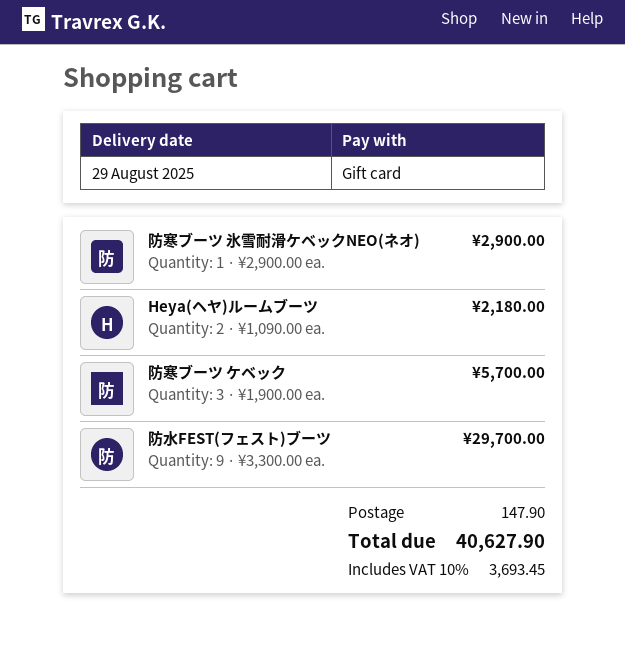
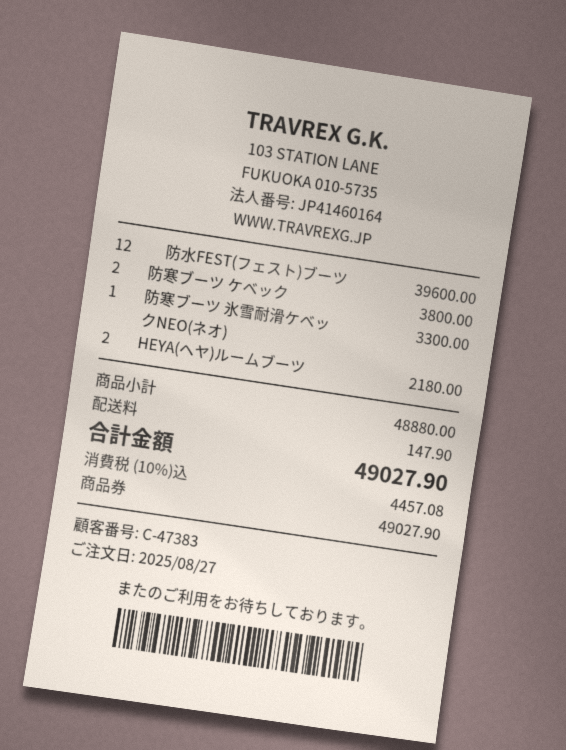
防寒ブーツ 氷雪耐滑ケベックNEO(ネオ): 1 for 2900.00 -> 1 for 3300.00
防寒ブーツ ケベック: 3 for 5700.00 -> 2 for 3800.00
防水FEST(フェスト)ブーツ: 9 for 29700.00 -> 12 for 39600.00
tax: 10% = 3693.45 -> 10% = 4457.08
total: 40627.90 -> 49027.90

